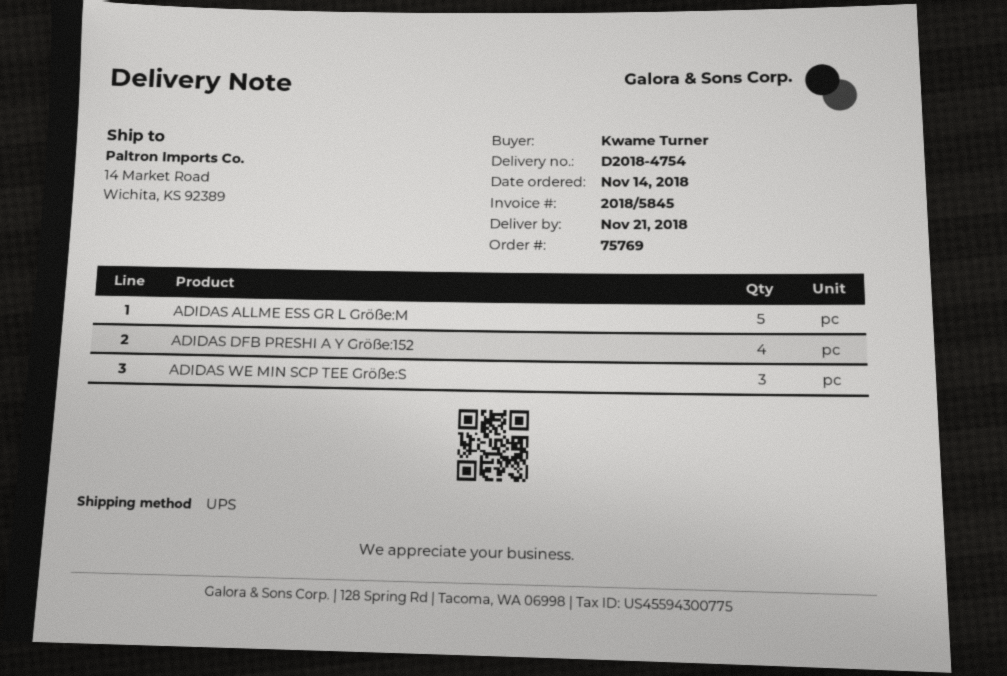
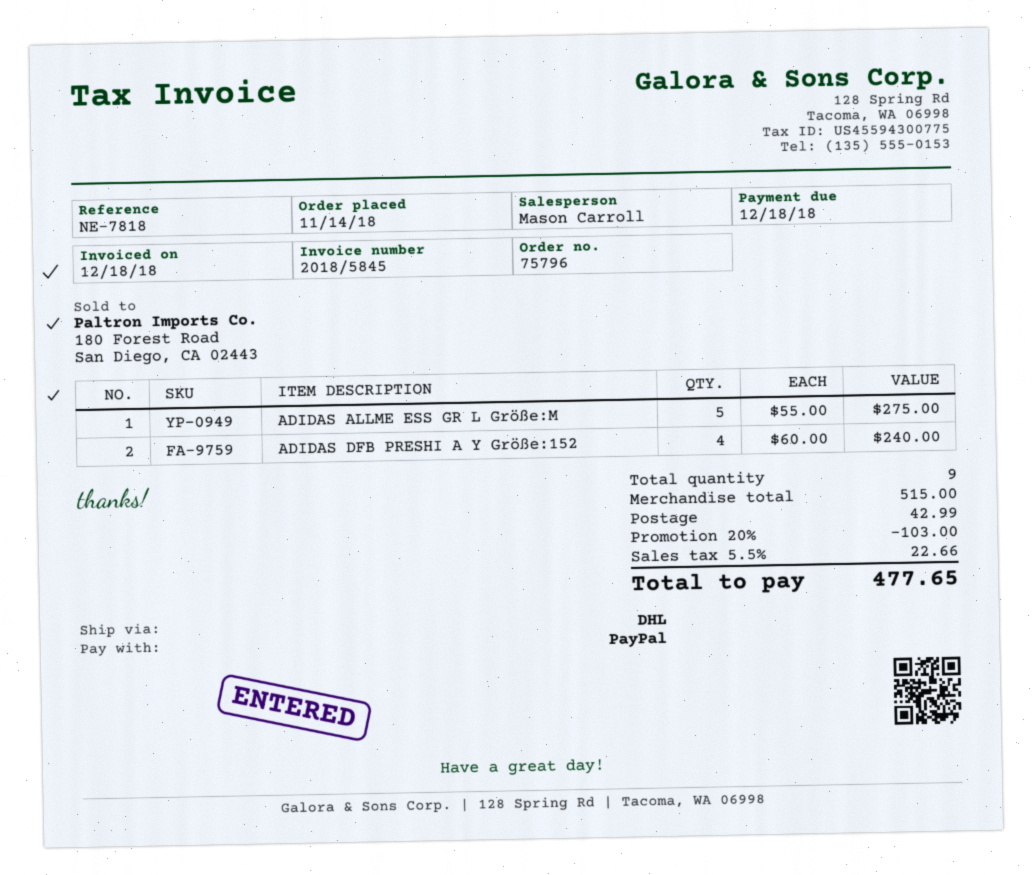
order number: 75769 -> 75796
shipping method: UPS -> DHL
ADIDAS WE MIN SCP TEE Größe:S: 3 -> none

